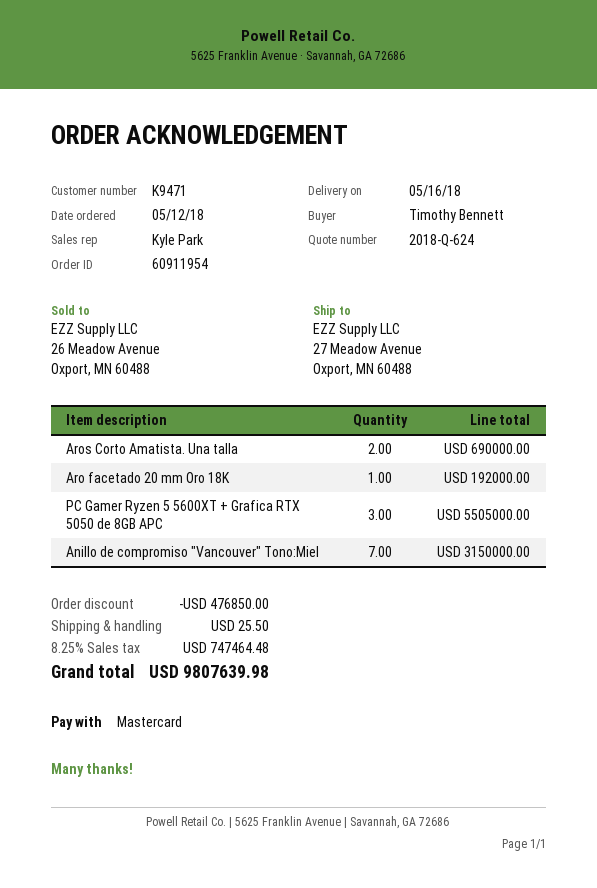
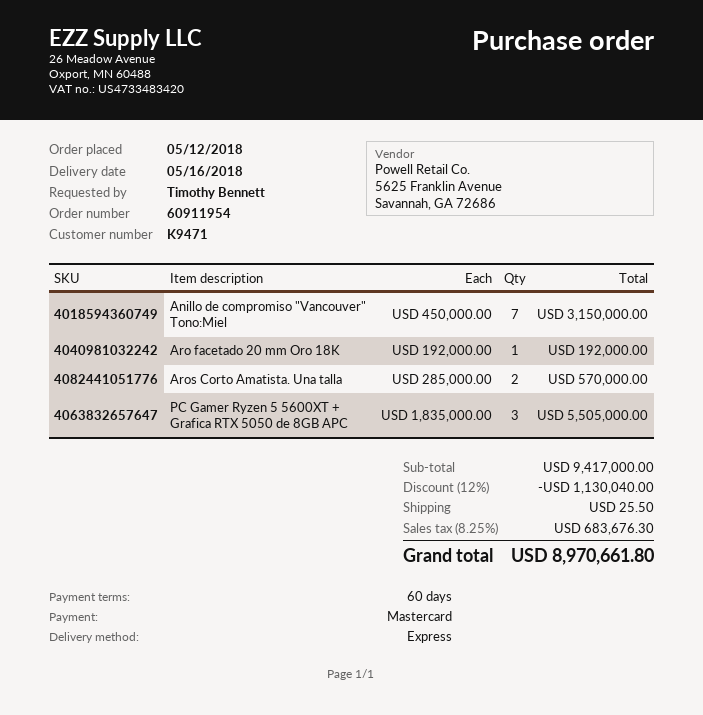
Aros Corto Amatista. Una talla: 2 for 690000.00 -> 2 for 570000.00
discount: 476850.00 -> 1130040.00
tax: 8.25% = 747464.48 -> 8.25% = 683676.30
total: 9807639.98 -> 8970661.80

